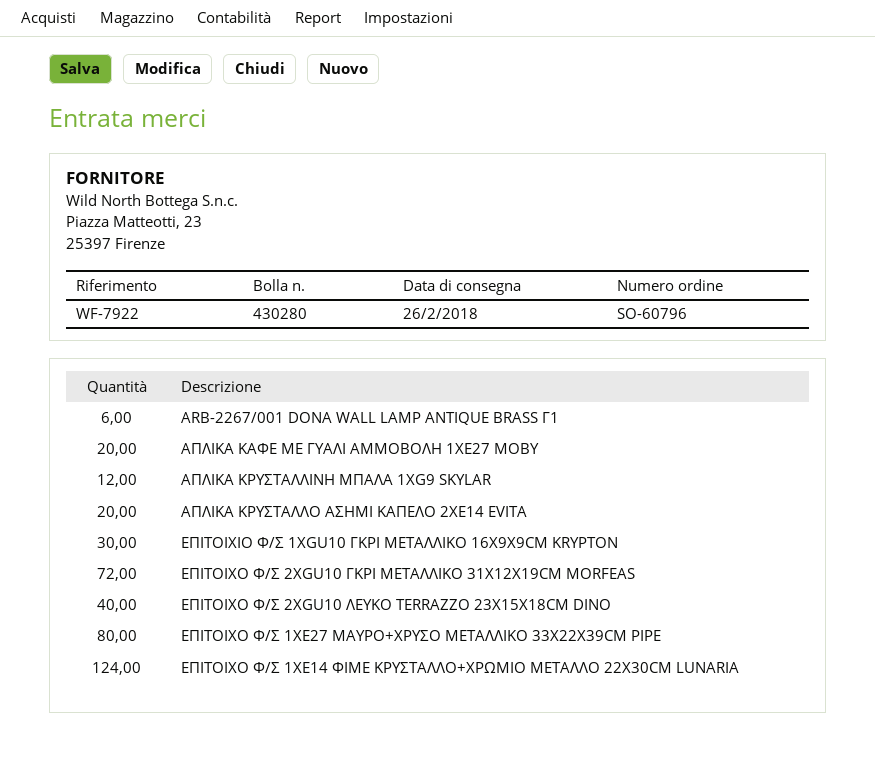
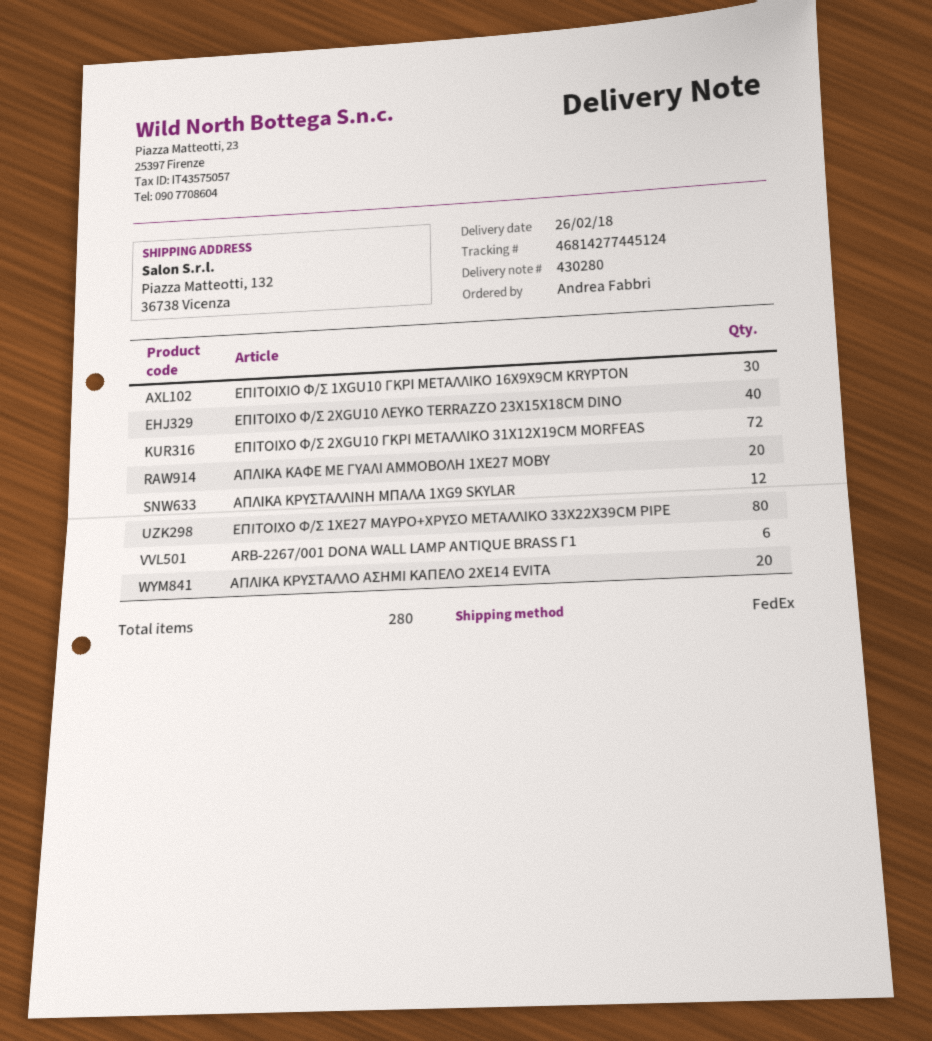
ΕΠΙΤΟΙΧΟ Φ/Σ 1ΧΕ14 ΦΙΜΕ ΚΡΥΣΤΑΛΛΟ+ΧΡΩΜΙΟ ΜΕΤΑΛΛΟ 22X30CM LUNARIA: 124 -> none

